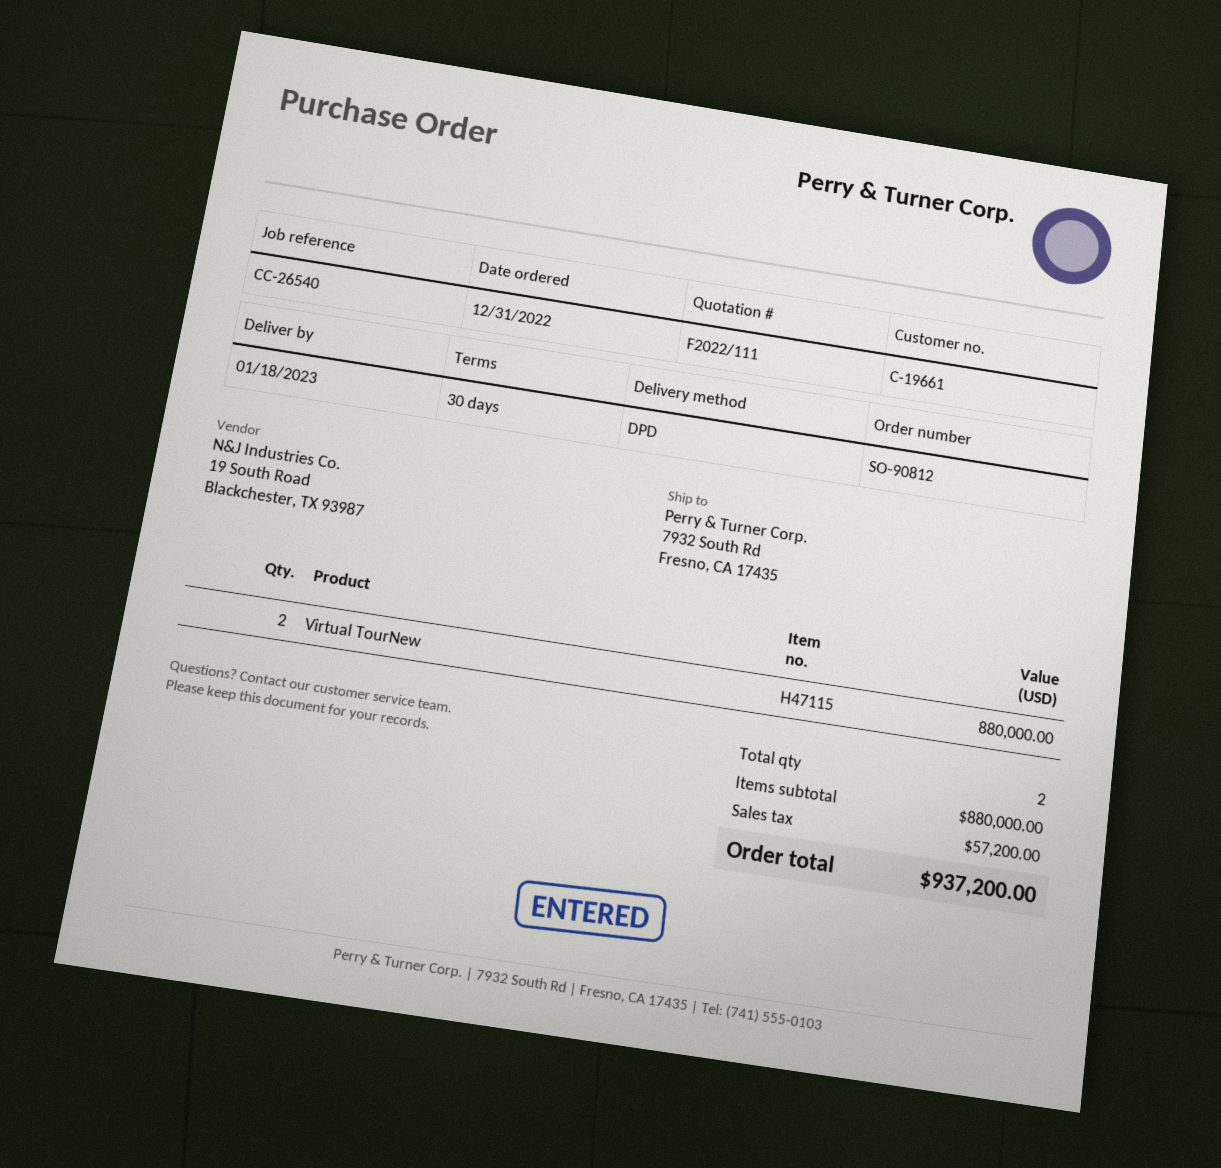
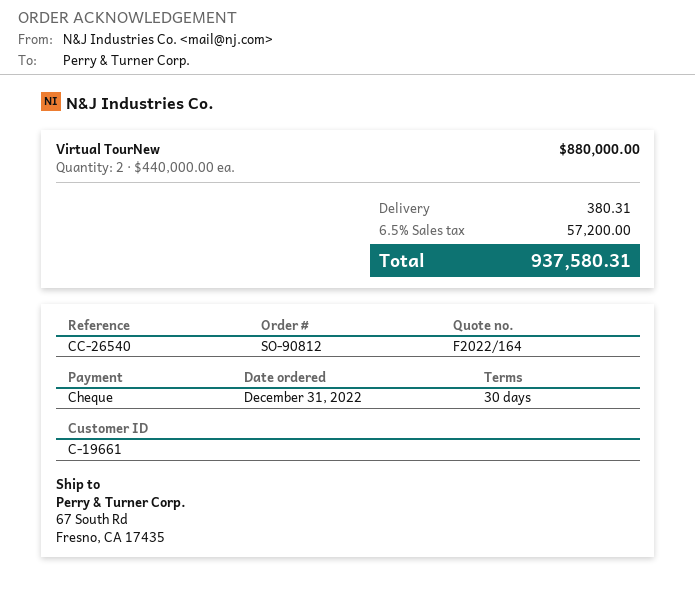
quote number: F2022/111 -> F2022/164
ship to: 7932 South Rd, Fresno, CA 17435 -> 67 South Rd, Fresno, CA 17435
shipping: none -> 380.31
total: 937200.00 -> 937580.31

